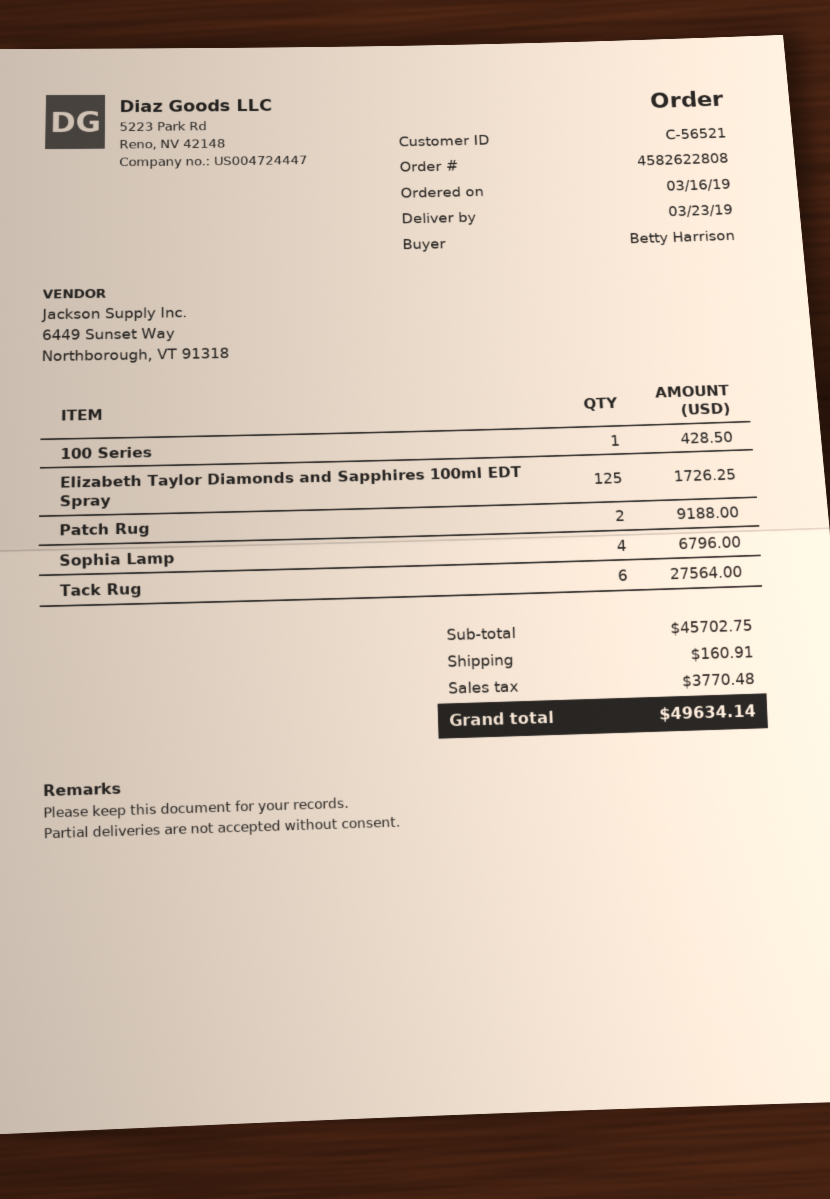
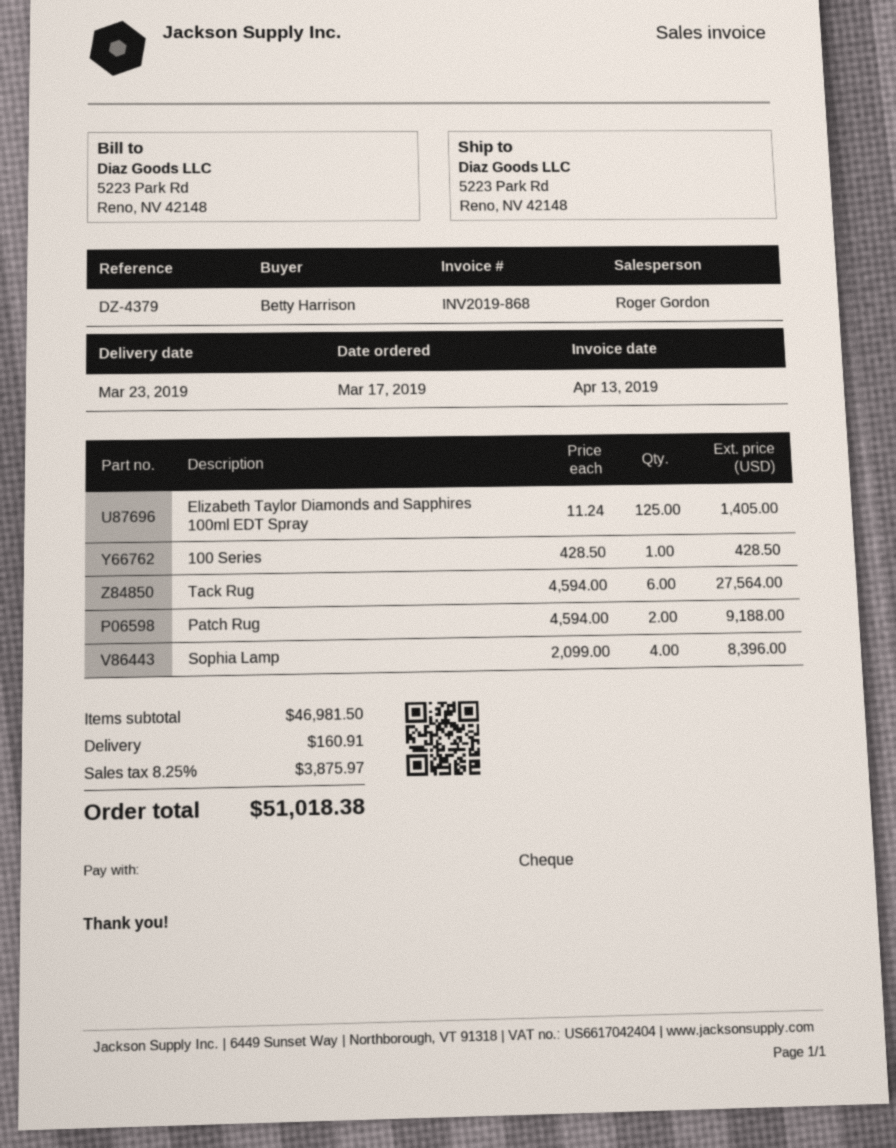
order date: 2019-03-16 -> 2019-03-17
Elizabeth Taylor Diamonds and Sapphires 100ml EDT Spray: 125 for 1726.25 -> 125 for 1405.00
Sophia Lamp: 4 for 6796.00 -> 4 for 8396.00
subtotal: 45702.75 -> 46981.50
tax: 3770.48 -> 3875.97
total: 49634.14 -> 51018.38

